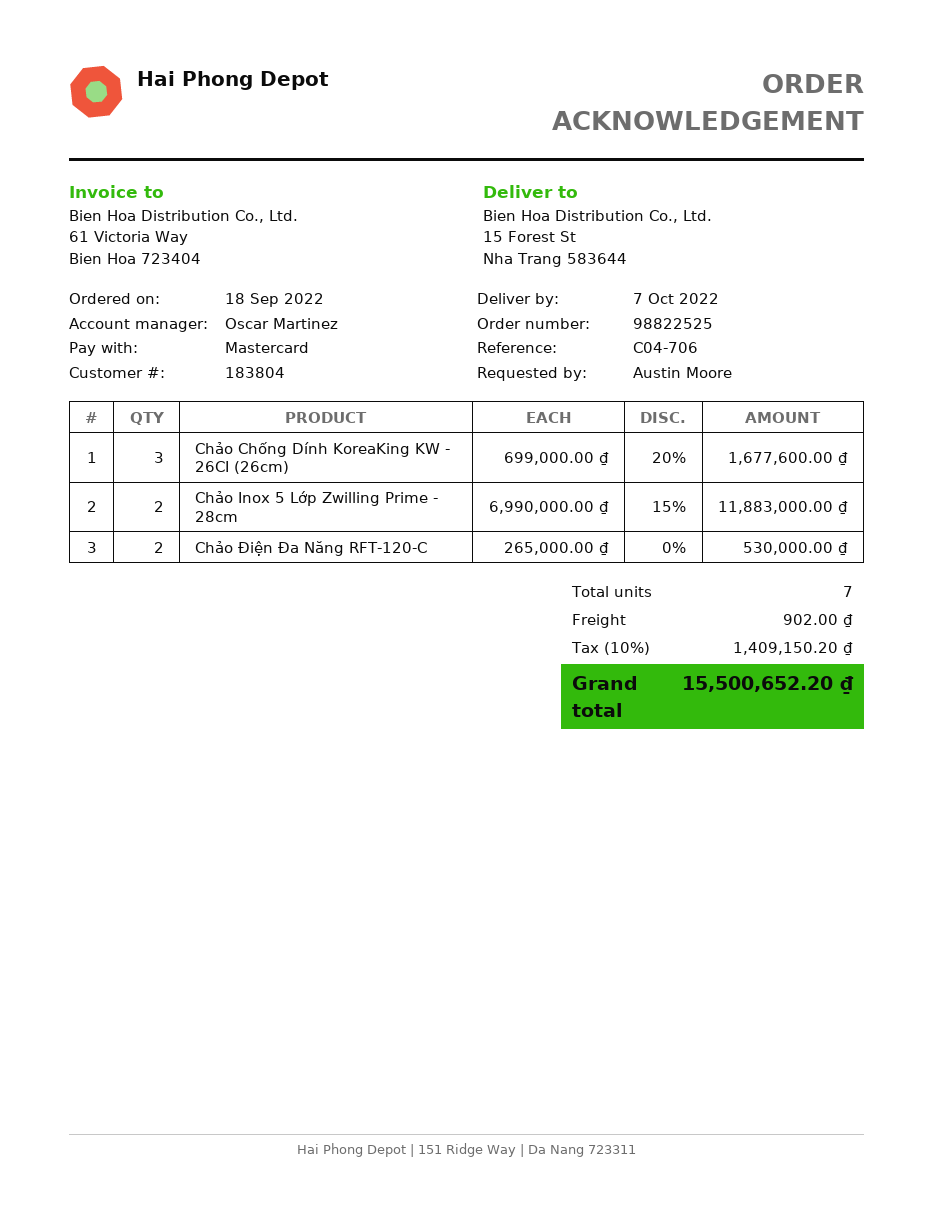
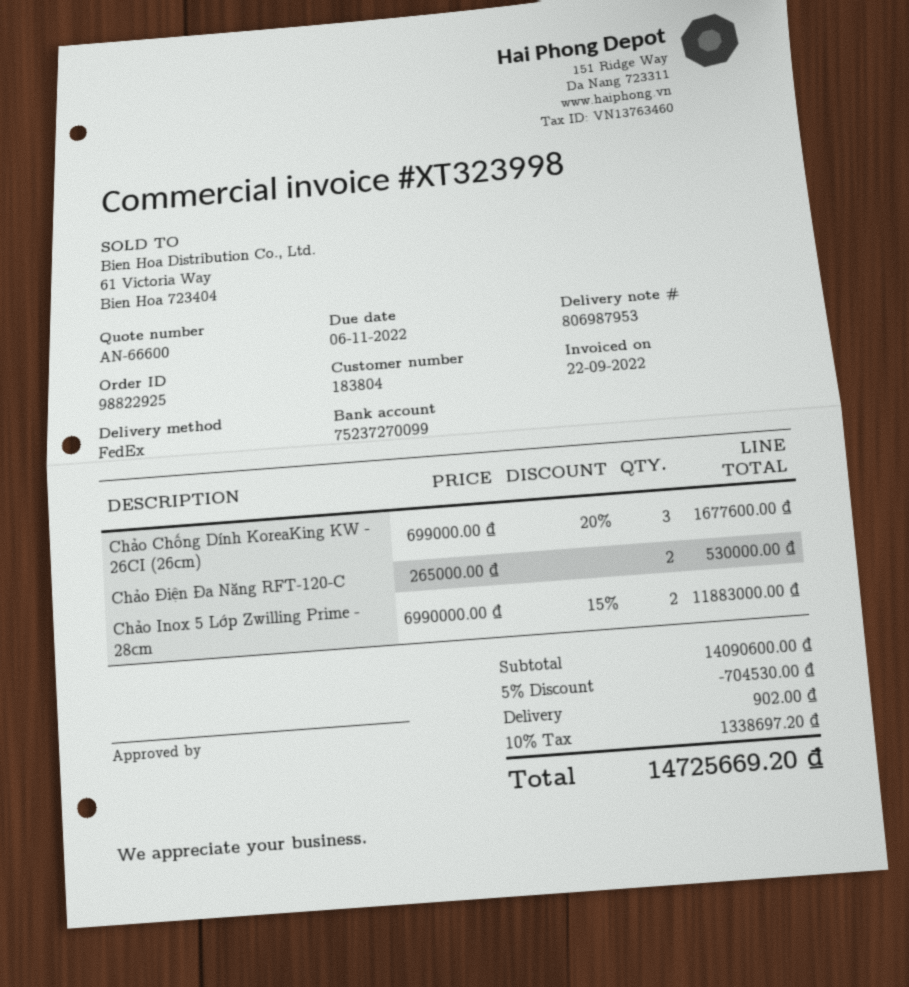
order number: 98822525 -> 98822925
discount: none -> 5% = 704530.00
tax: 10% = 1409150.20 -> 10% = 1338697.20
total: 15500652.20 -> 14725669.20

